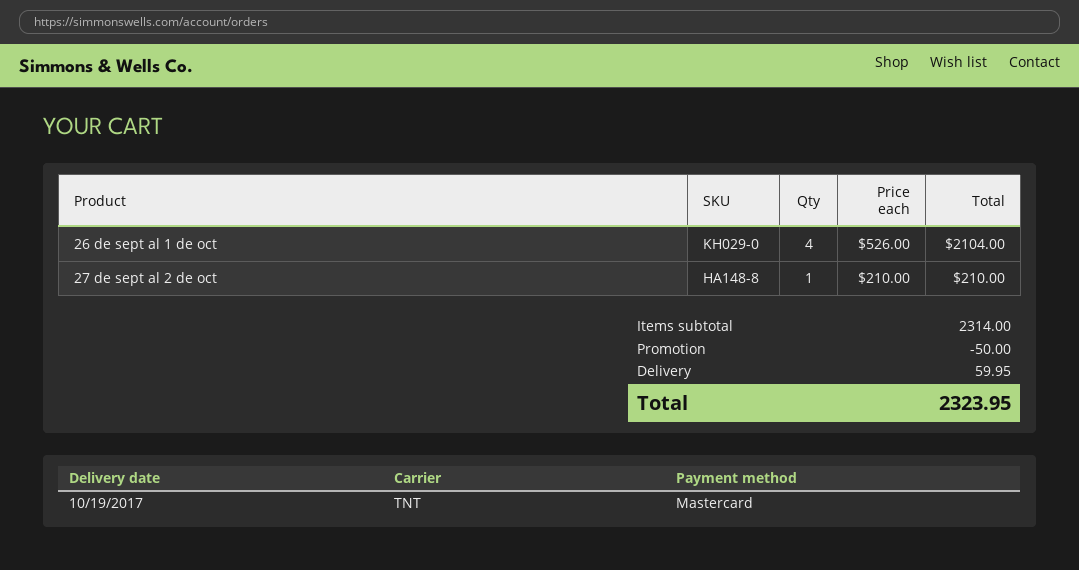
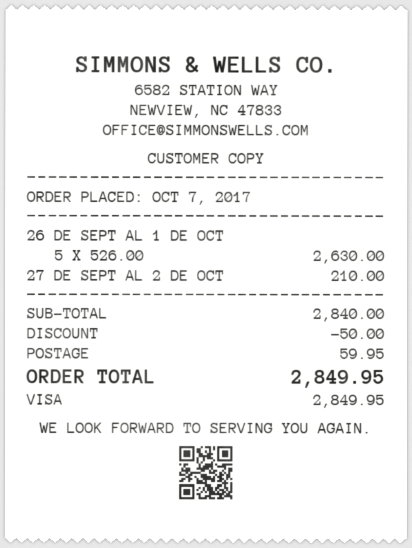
payment method: Mastercard -> Visa
26 de sept al 1 de oct: 4 x 526.00 = 2104.00 -> 5 x 526.00 = 2630.00
subtotal: 2314.00 -> 2840.00
total: 2323.95 -> 2849.95

